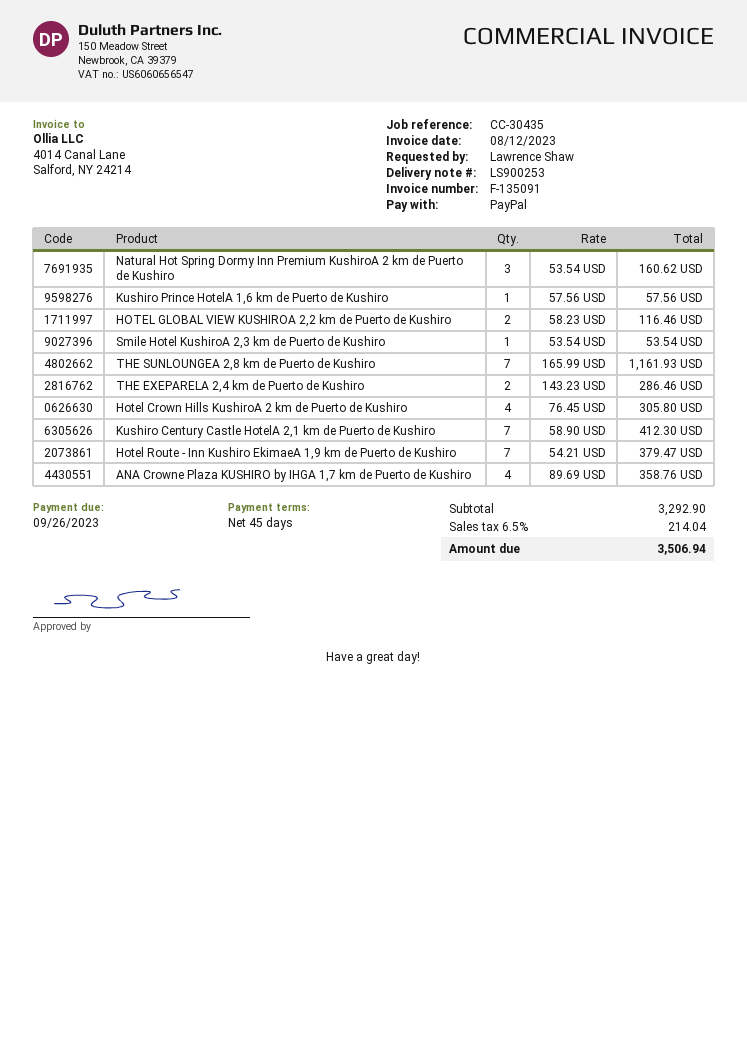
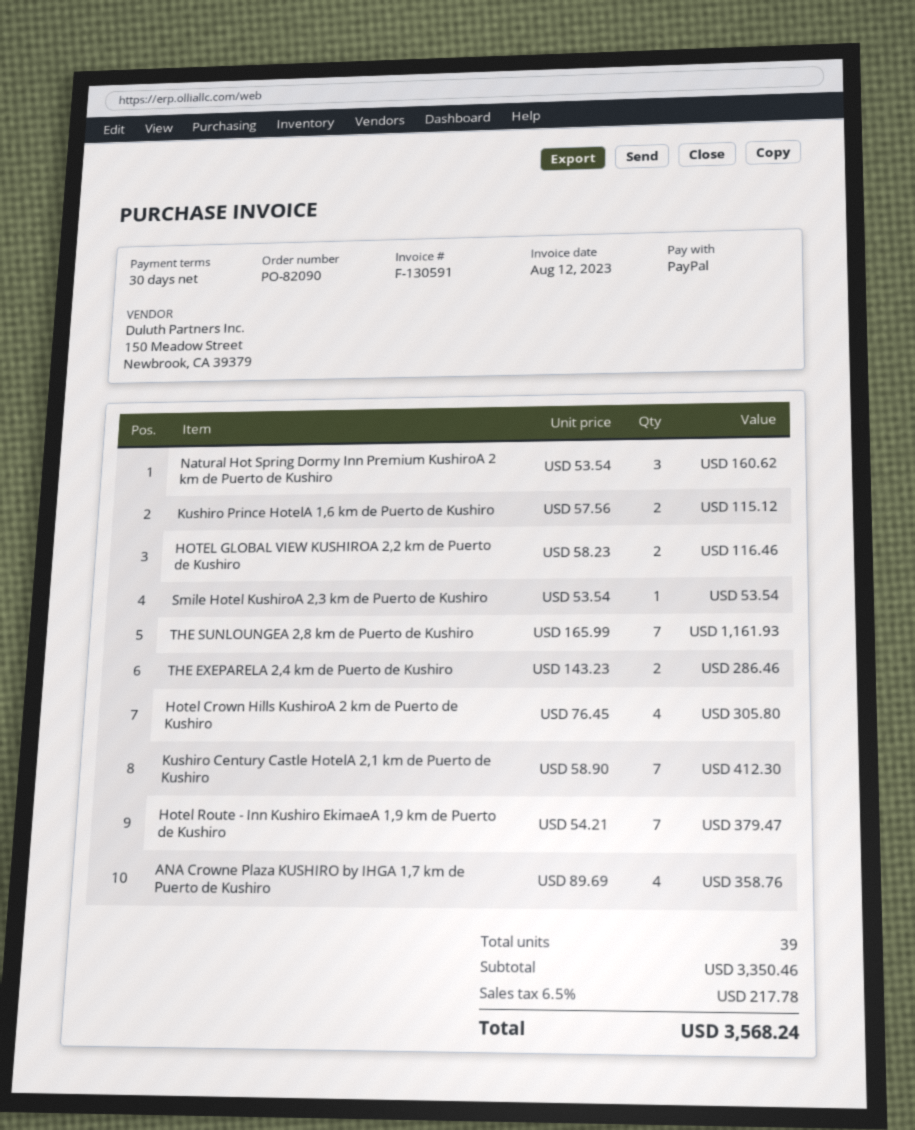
invoice number: F-135091 -> F-130591
payment terms: 45 days -> 30 days
Kushiro Prince HotelA 1,6 km de Puerto de Kushiro: 1 x 57.56 = 57.56 -> 2 x 57.56 = 115.12
subtotal: 3292.90 -> 3350.46
tax: 6.5% = 214.04 -> 6.5% = 217.78
total: 3506.94 -> 3568.24

